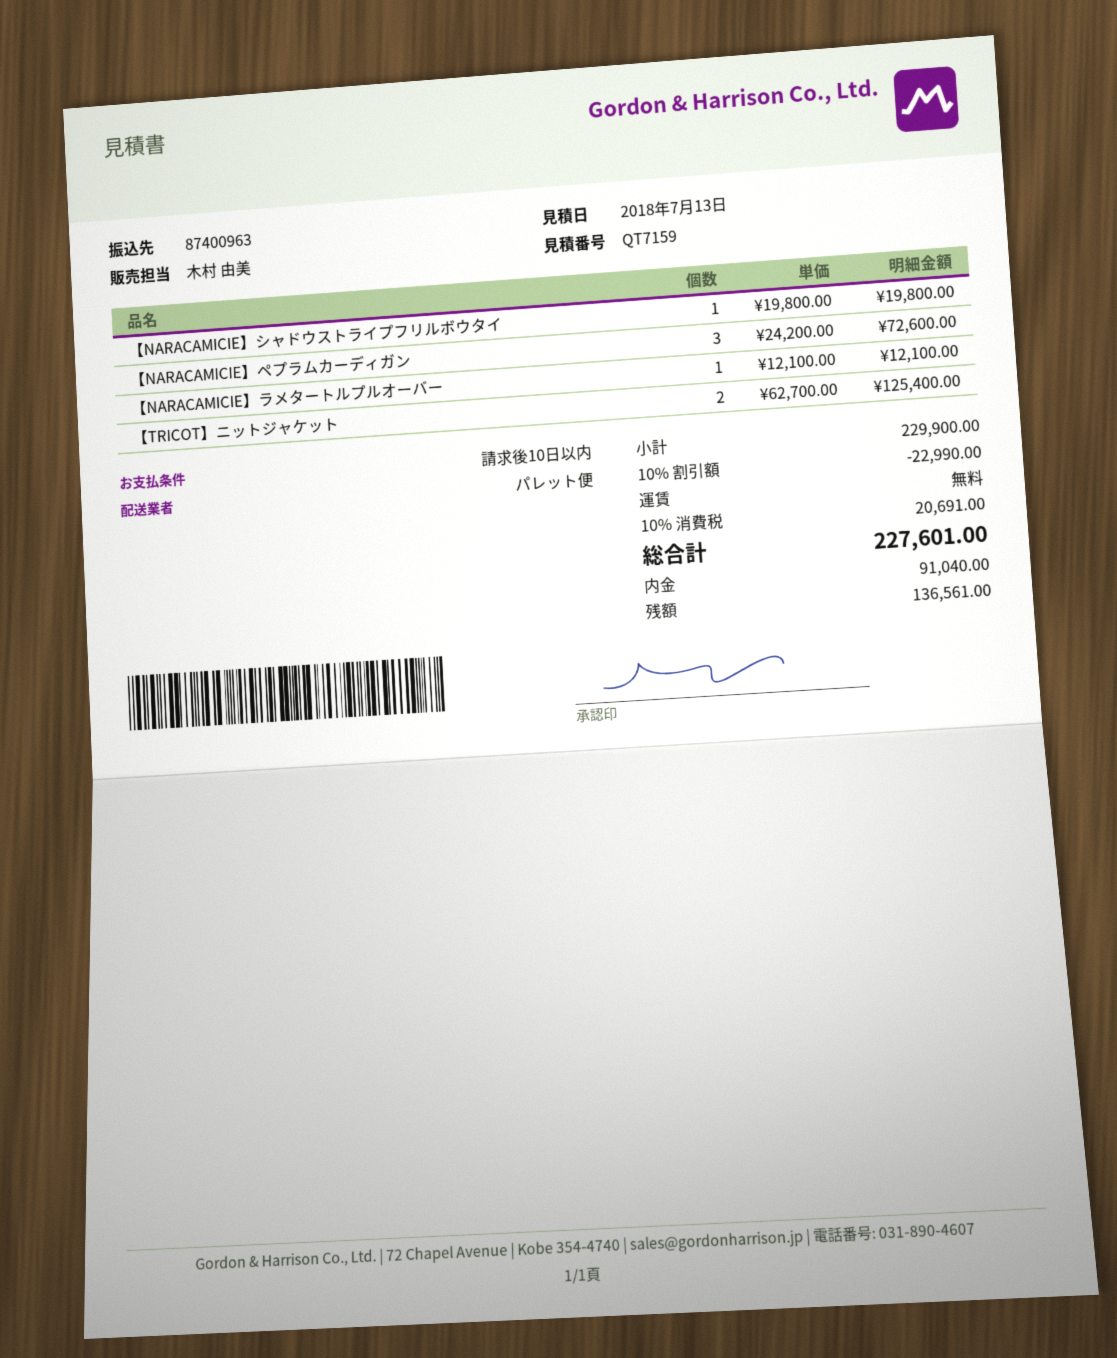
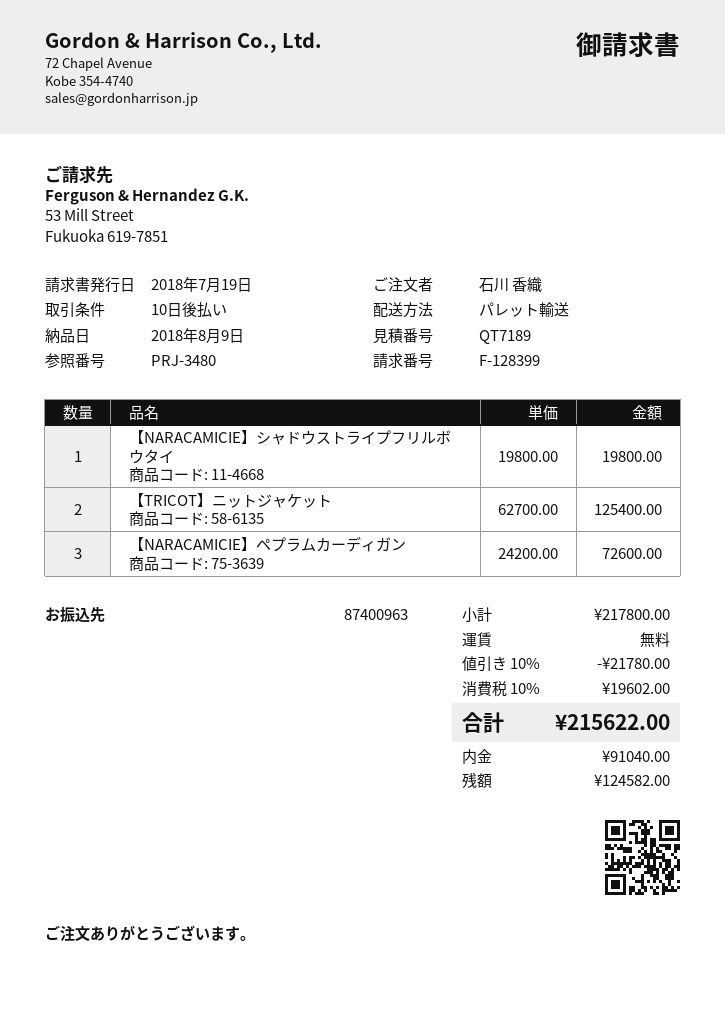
quote number: QT7159 -> QT7189
【NARACAMICIE】ラメタートルプルオーバー: 1 x 12100.00 = 12100.00 -> none
subtotal: 229900.00 -> 217800.00
discount: 10% = 22990.00 -> 10% = 21780.00
tax: 10% = 20691.00 -> 10% = 19602.00
total: 227601.00 -> 215622.00
balance: 136561.00 -> 124582.00

